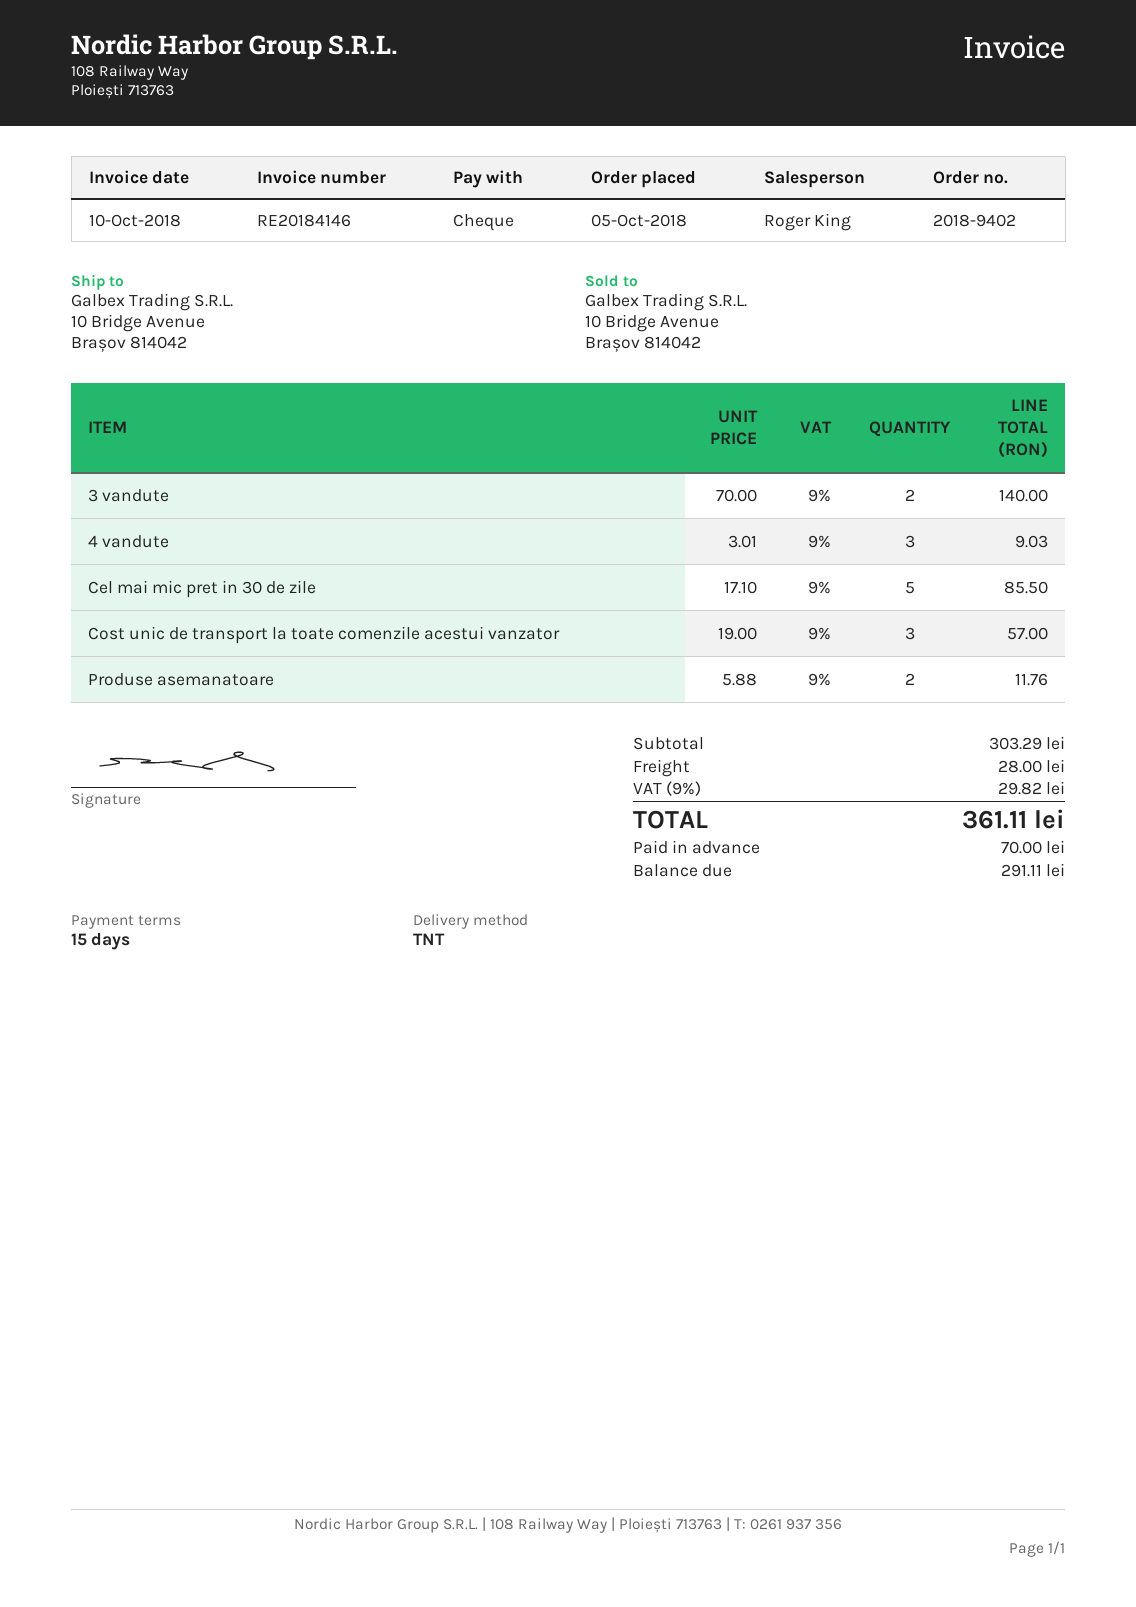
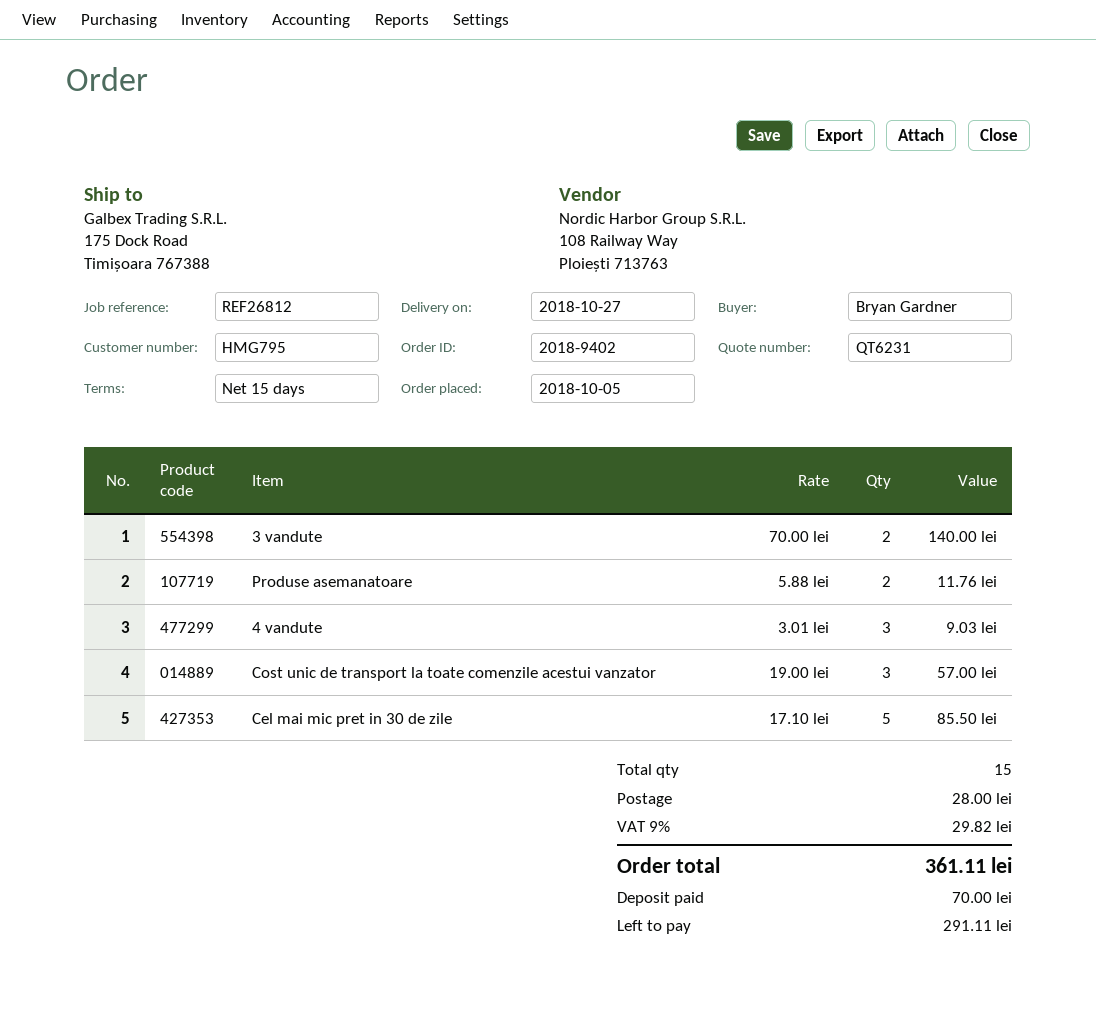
ship to: 10 Bridge Avenue, Brașov 814042 -> 175 Dock Road, Timișoara 767388

